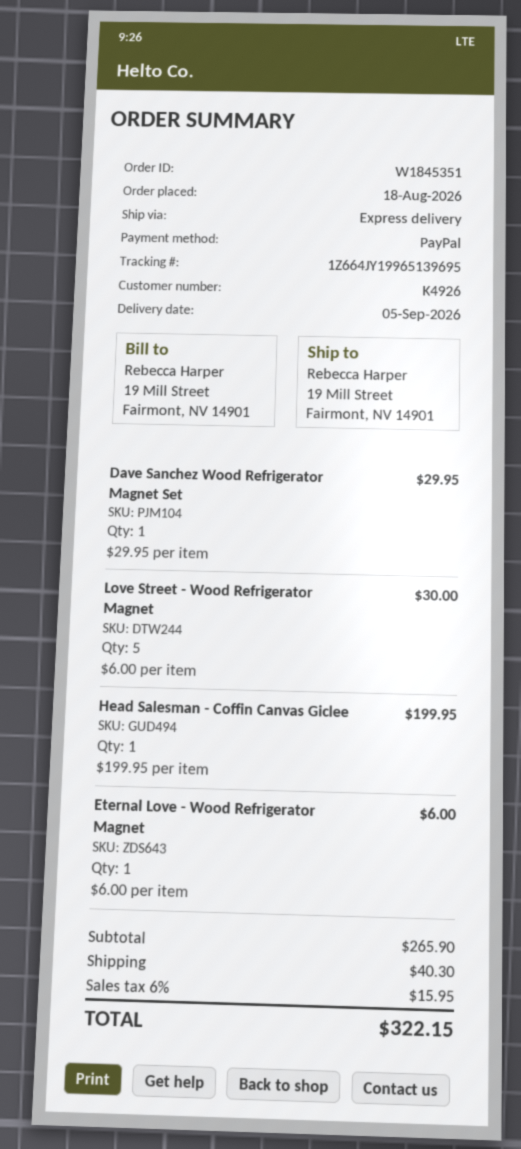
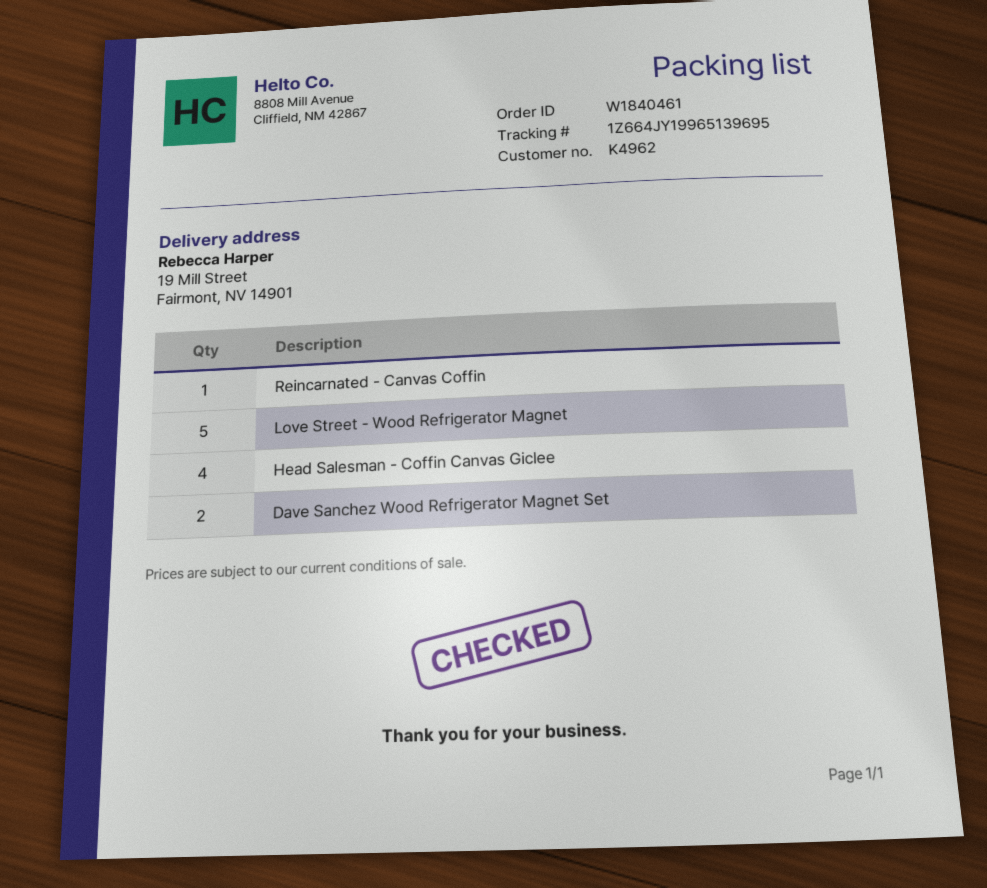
order number: W1845351 -> W1840461
customer number: K4926 -> K4962
Dave Sanchez Wood Refrigerator Magnet Set: 1 -> 2
Head Salesman - Coffin Canvas Giclee: 1 -> 4
Eternal Love - Wood Refrigerator Magnet: 1 -> none
Reincarnated - Canvas Coffin: none -> 1

